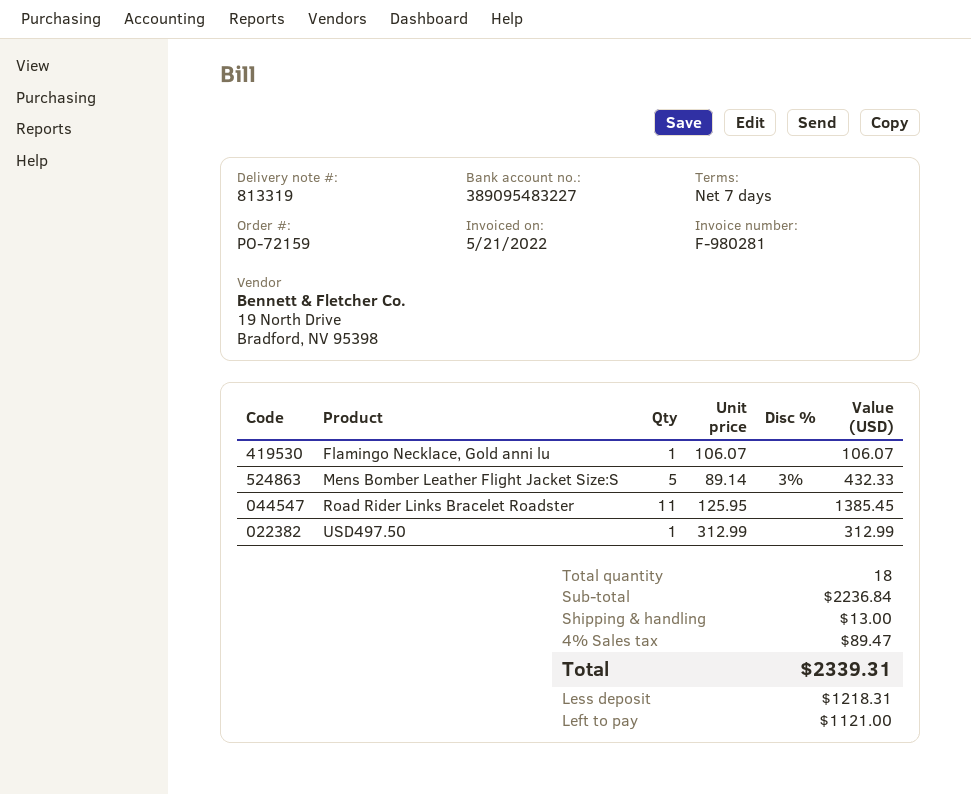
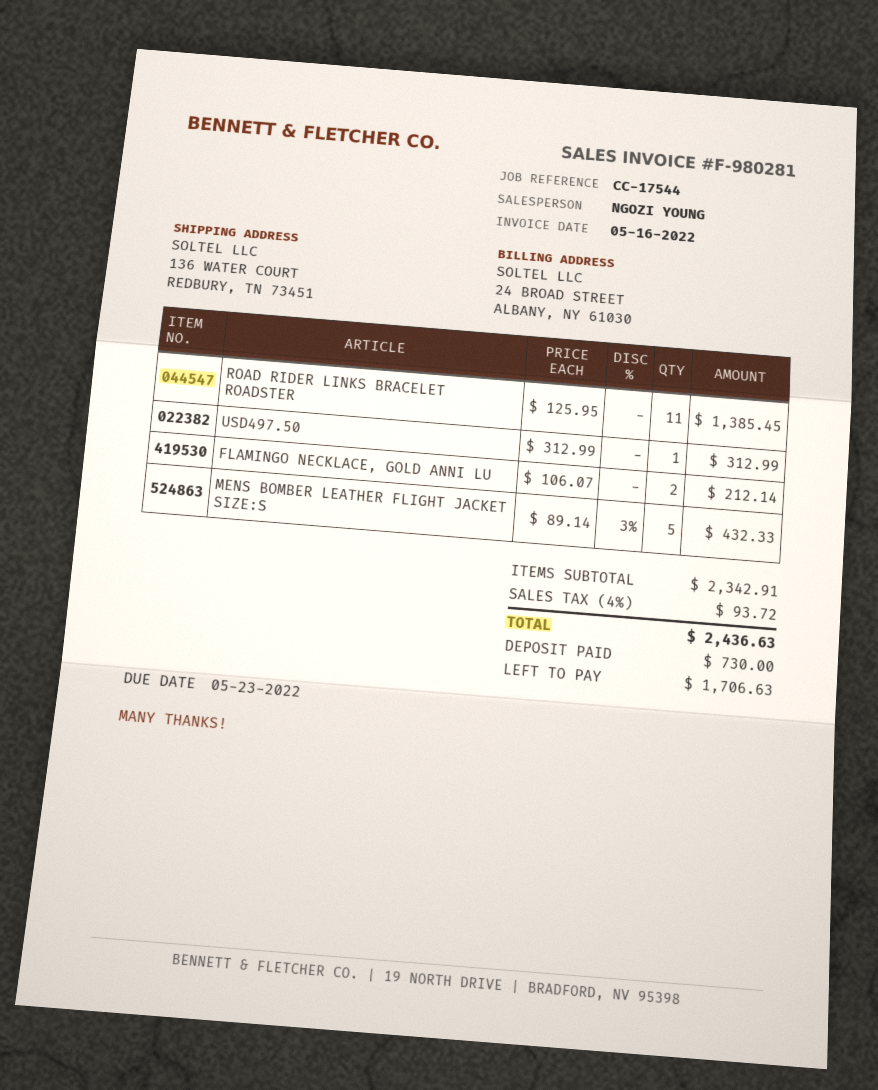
invoice date: 2022-05-21 -> 2022-05-16
Flamingo Necklace, Gold anni lu: 1 x 106.07 = 106.07 -> 2 x 106.07 = 212.14
subtotal: 2236.84 -> 2342.91
shipping: 13.00 -> none
tax: 4% = 89.47 -> 4% = 93.72
total: 2339.31 -> 2436.63
deposit: 1218.31 -> 730.00
balance: 1121.00 -> 1706.63

